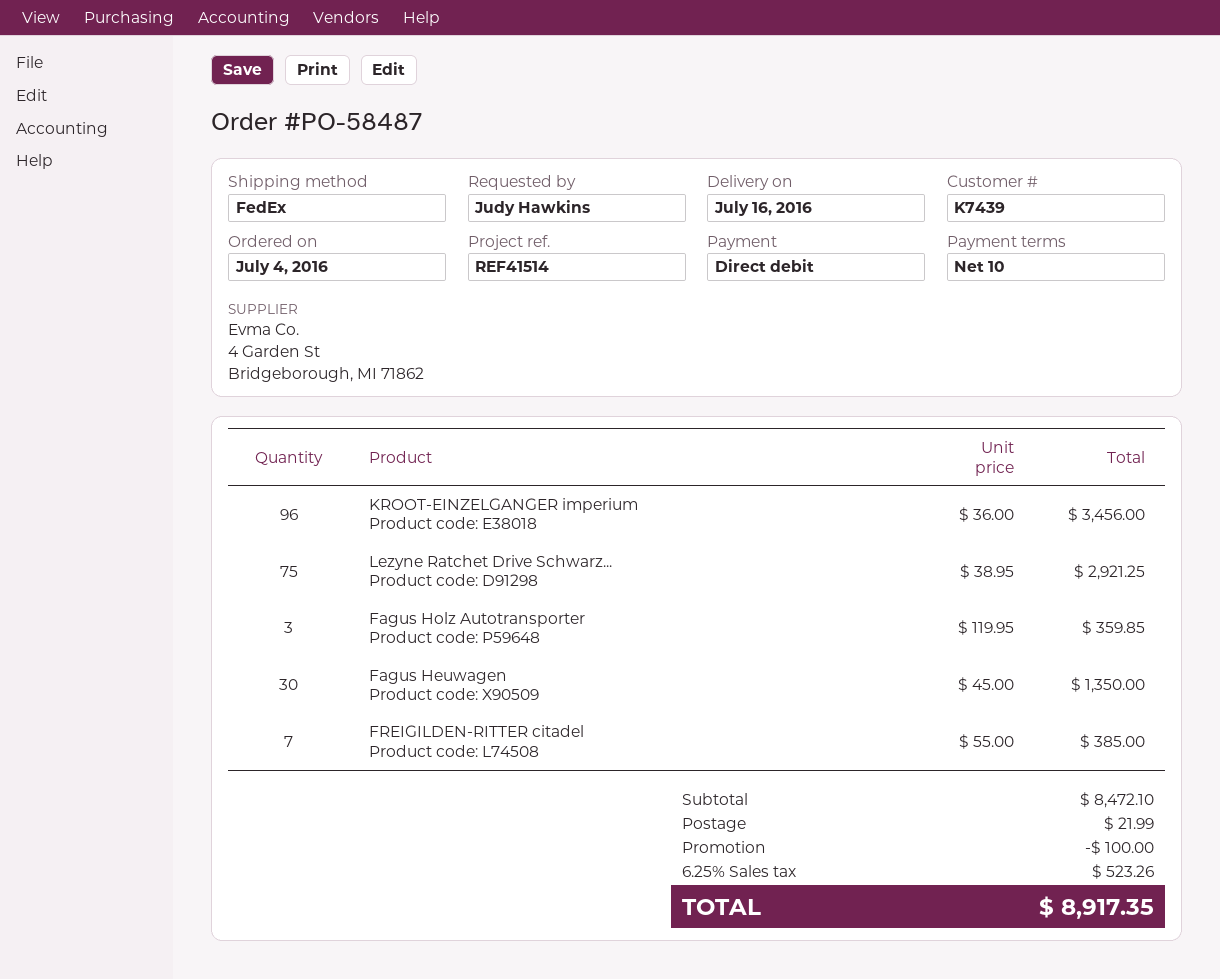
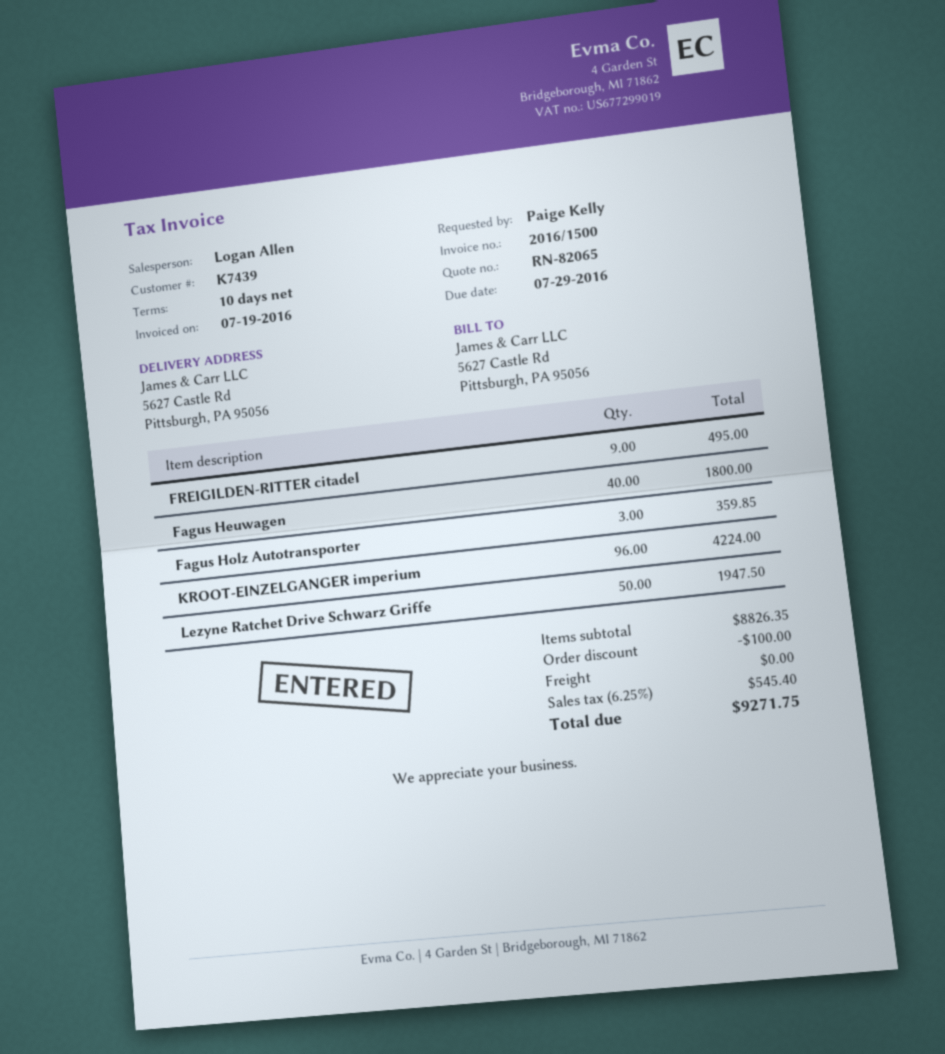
ordered by: Judy Hawkins -> Paige Kelly
KROOT-EINZELGANGER imperium: 96 for 3456.00 -> 96 for 4224.00
Lezyne Ratchet Drive Schwarz...: 75 for 2921.25 -> 50 for 1947.50
Fagus Heuwagen: 30 for 1350.00 -> 40 for 1800.00
FREIGILDEN-RITTER citadel: 7 for 385.00 -> 9 for 495.00
subtotal: 8472.10 -> 8826.35
shipping: 21.99 -> 0.00
tax: 6.25% = 523.26 -> 6.25% = 545.40
total: 8917.35 -> 9271.75

